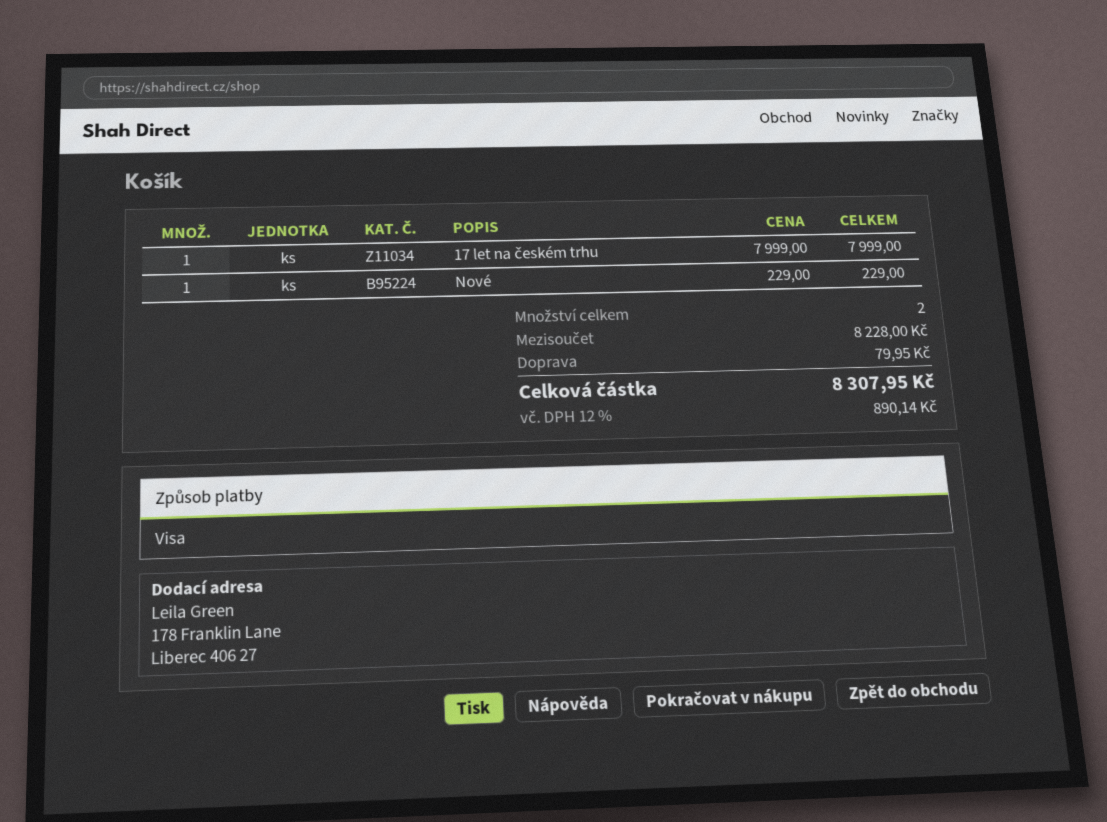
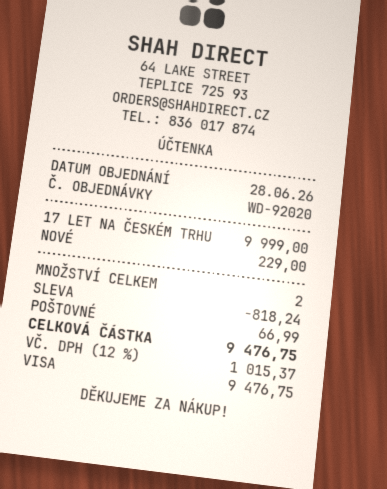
17 let na českém trhu: 1 x 7999.00 = 7999.00 -> 1 x 9999.00 = 9999.00
discount: none -> 818.24
shipping: 79.95 -> 66.99
tax: 12% = 890.14 -> 12% = 1015.37
total: 8307.95 -> 9476.75

